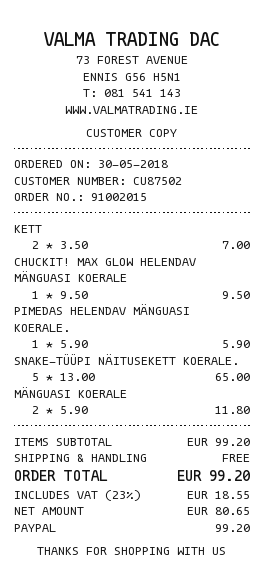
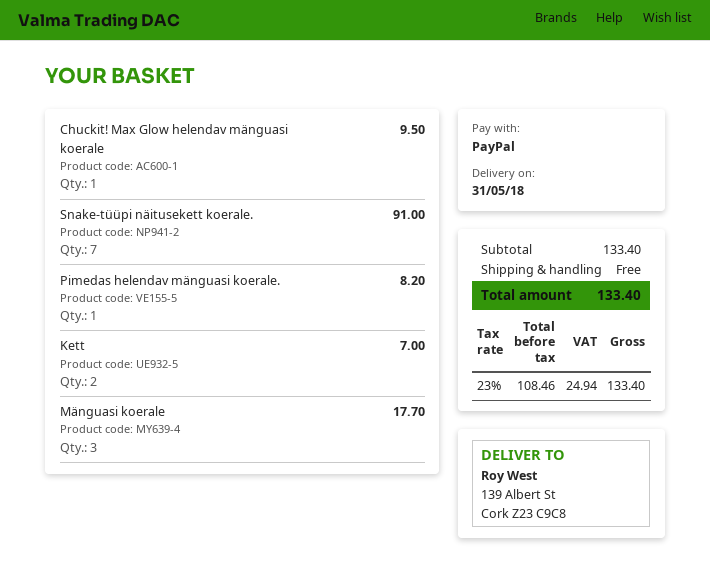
PIMEDAS HELENDAV MÄNGUASI KOERALE.: 1 for 5.90 -> 1 for 8.20
SNAKE-TÜÜPI NÄITUSEKETT KOERALE.: 5 for 65.00 -> 7 for 91.00
MÄNGUASI KOERALE: 2 for 11.80 -> 3 for 17.70
subtotal: 99.20 -> 133.40
net: 80.65 -> 108.46
tax: 23% = 18.55 -> 23% = 24.94
total: 99.20 -> 133.40

